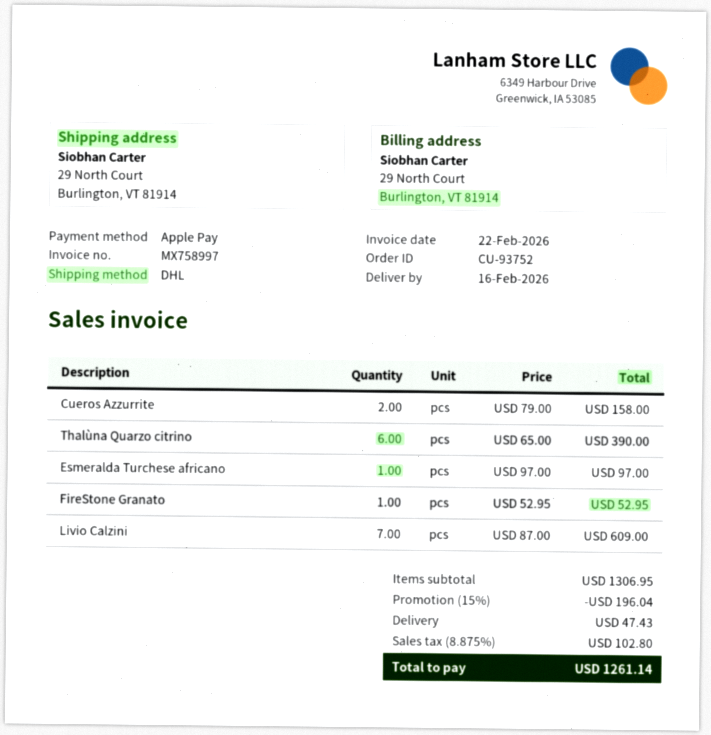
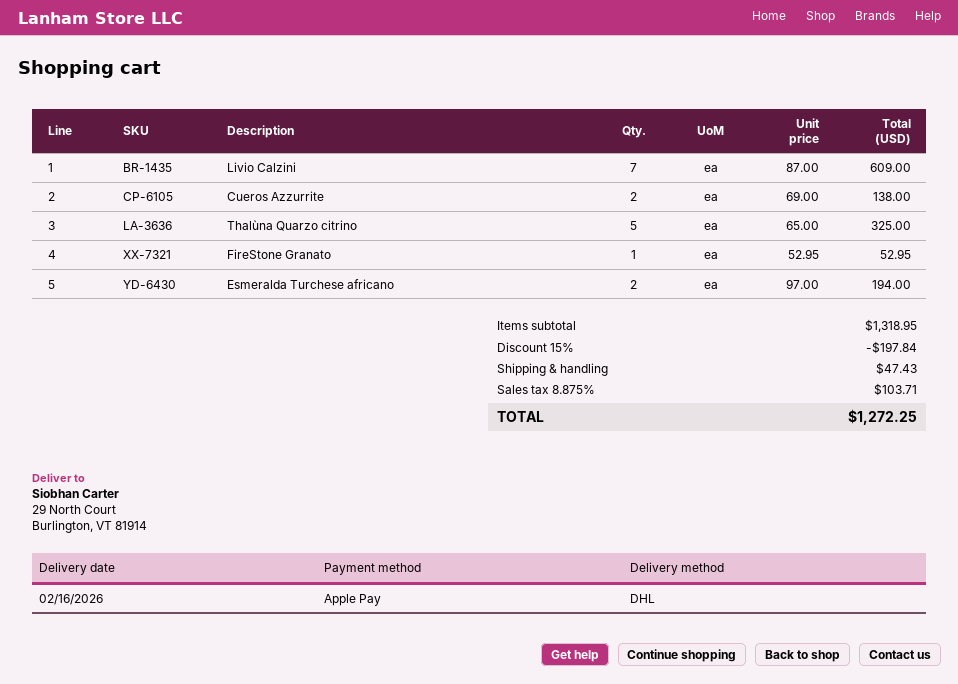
Cueros Azzurrite: 2 x 79.00 = 158.00 -> 2 x 69.00 = 138.00
Thalùna Quarzo citrino: 6 x 65.00 = 390.00 -> 5 x 65.00 = 325.00
Esmeralda Turchese africano: 1 x 97.00 = 97.00 -> 2 x 97.00 = 194.00
subtotal: 1306.95 -> 1318.95
discount: 15% = 196.04 -> 15% = 197.84
tax: 8.875% = 102.80 -> 8.875% = 103.71
total: 1261.14 -> 1272.25

